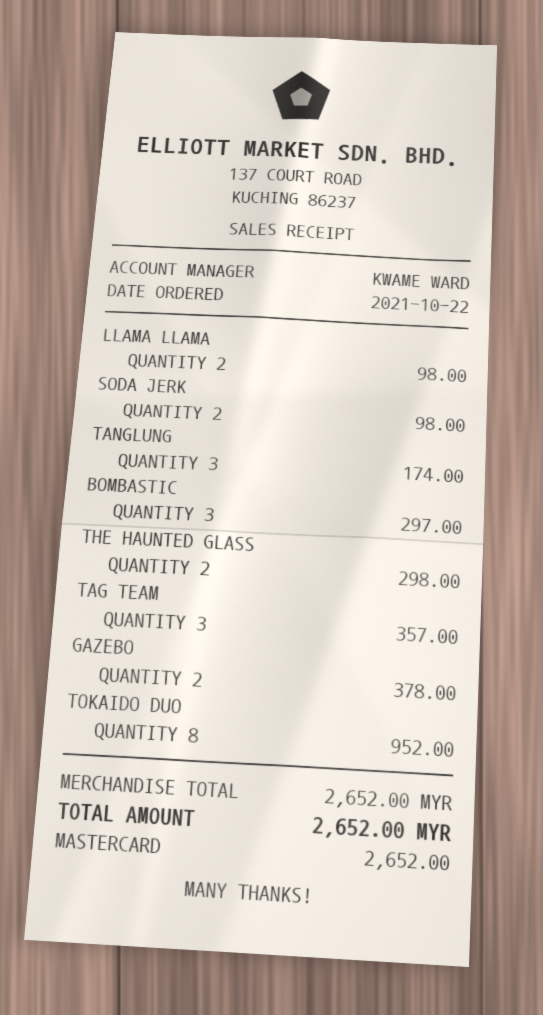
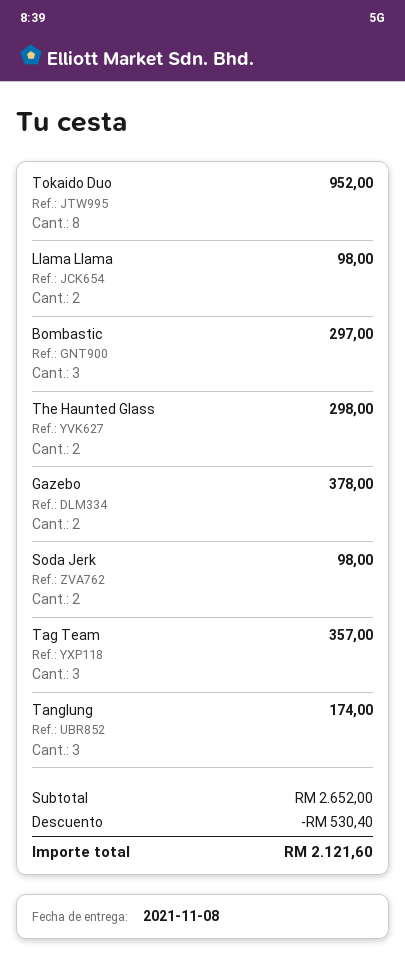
discount: none -> 530.40
total: 2652.00 -> 2121.60

